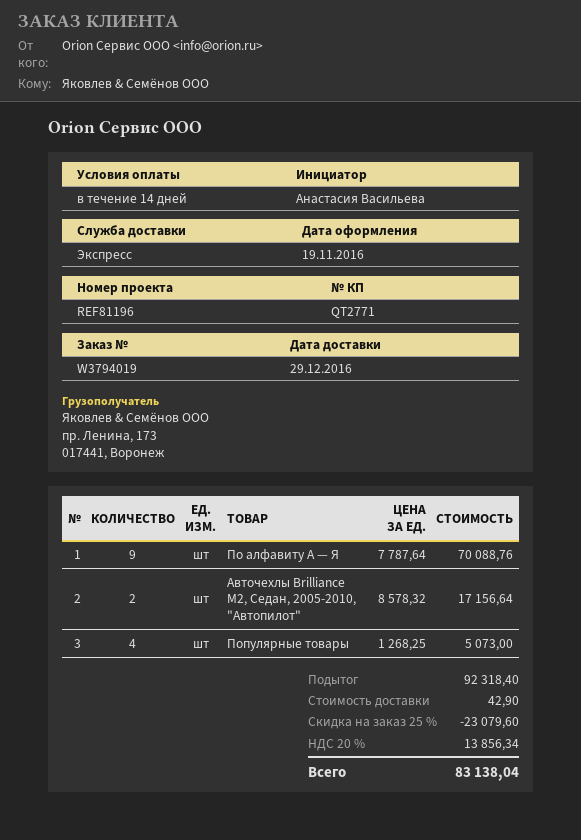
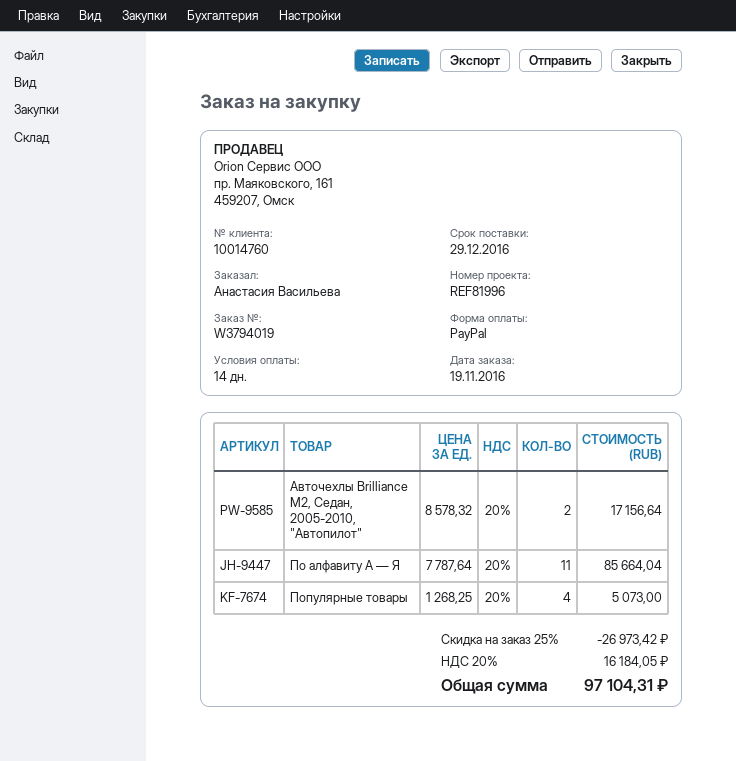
reference: REF81196 -> REF81996
По алфавиту А — Я: 9 x 7787.64 = 70088.76 -> 11 x 7787.64 = 85664.04
discount: 25% = 23079.60 -> 25% = 26973.42
shipping: 42.90 -> none
tax: 20% = 13856.34 -> 20% = 16184.05
total: 83138.04 -> 97104.31

